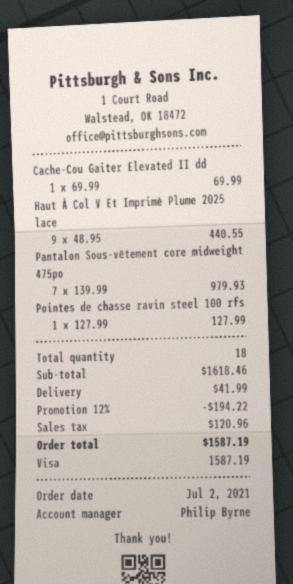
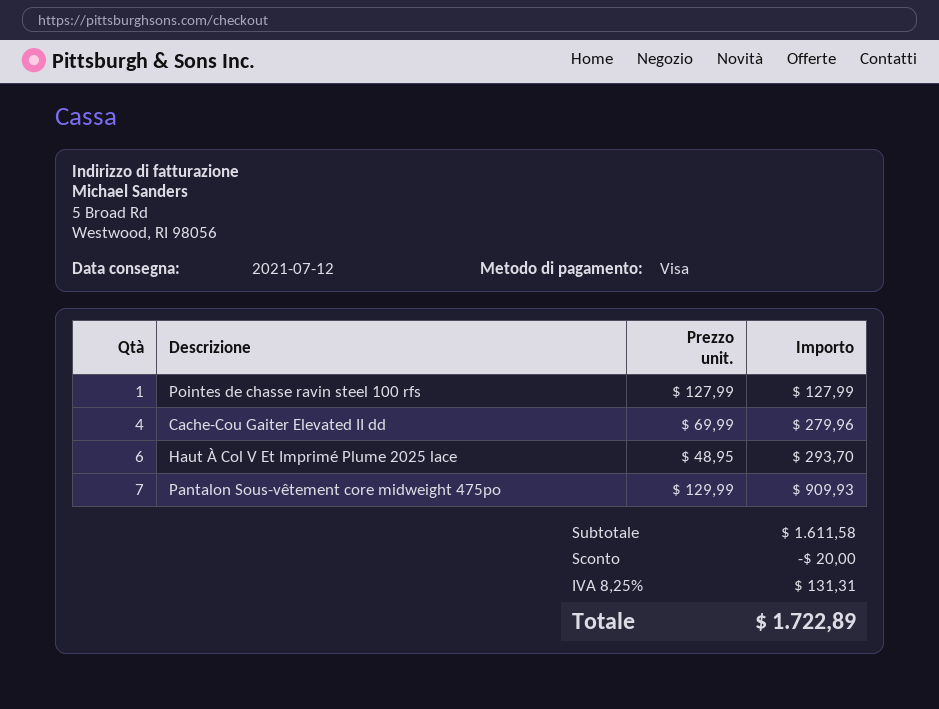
Cache-Cou Gaiter Elevated II dd: 1 x 69.99 = 69.99 -> 4 x 69.99 = 279.96
Haut À Col V Et Imprimé Plume 2025 lace: 9 x 48.95 = 440.55 -> 6 x 48.95 = 293.70
Pantalon Sous-vêtement core midweight 475po: 7 x 139.99 = 979.93 -> 7 x 129.99 = 909.93
subtotal: 1618.46 -> 1611.58
discount: 194.22 -> 20.00
shipping: 41.99 -> none
tax: 120.96 -> 131.31
total: 1587.19 -> 1722.89

